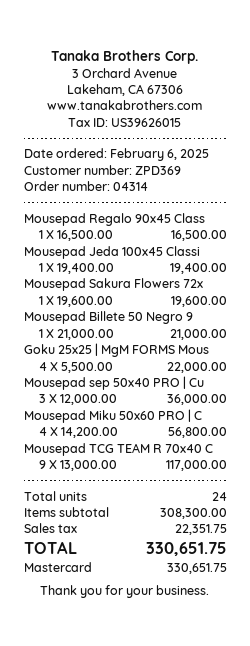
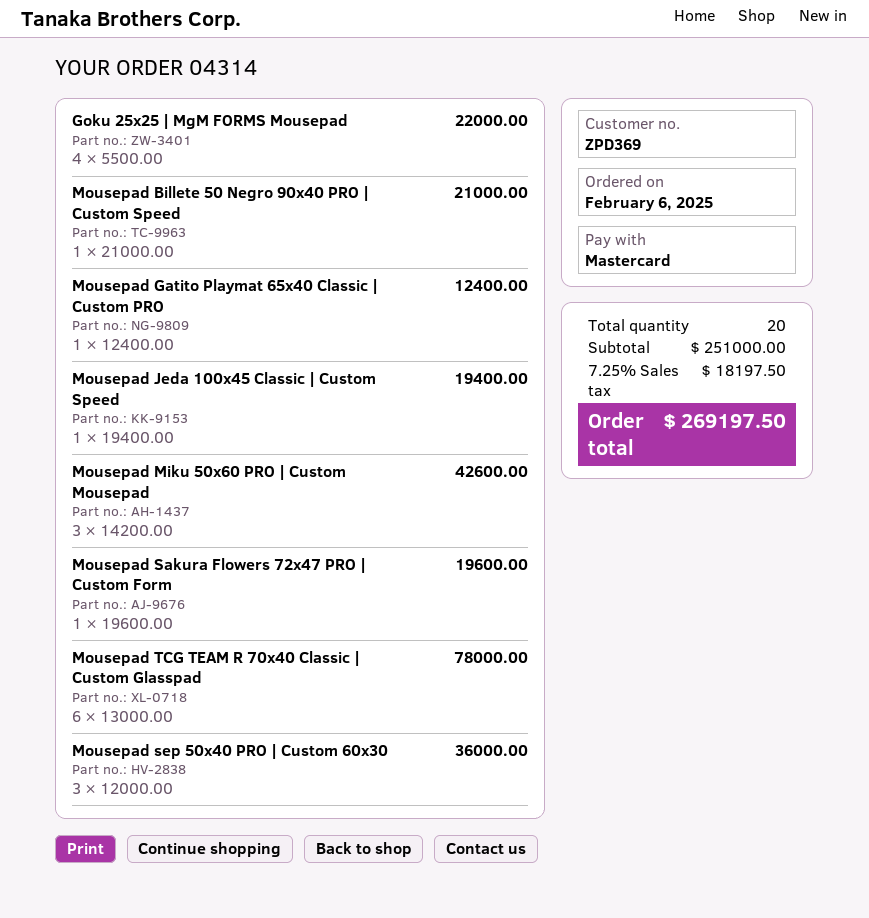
Mousepad Regalo 90x45 Class: 1 x 16500.00 = 16500.00 -> none
Mousepad Miku 50x60 PRO | C: 4 x 14200.00 = 56800.00 -> 3 x 14200.00 = 42600.00
Mousepad TCG TEAM R 70x40 C: 9 x 13000.00 = 117000.00 -> 6 x 13000.00 = 78000.00
Mousepad Gatito Playmat 65x40 Classic | Custom PRO: none -> 1 x 12400.00 = 12400.00
total quantity: 24 -> 20
subtotal: 308300.00 -> 251000.00
tax: 22351.75 -> 18197.50
total: 330651.75 -> 269197.50

